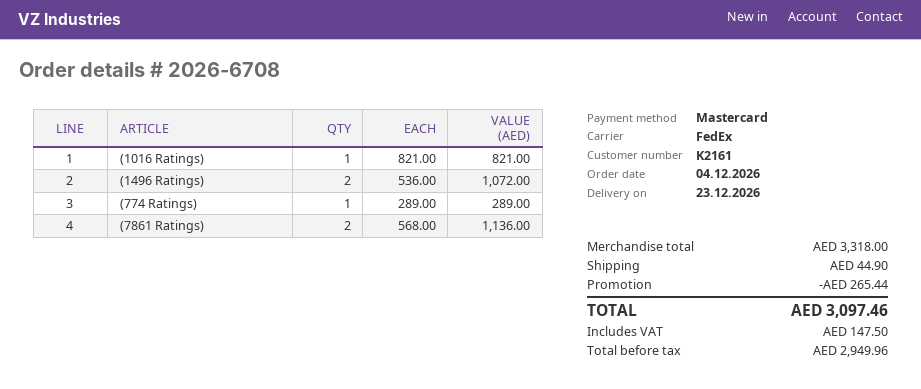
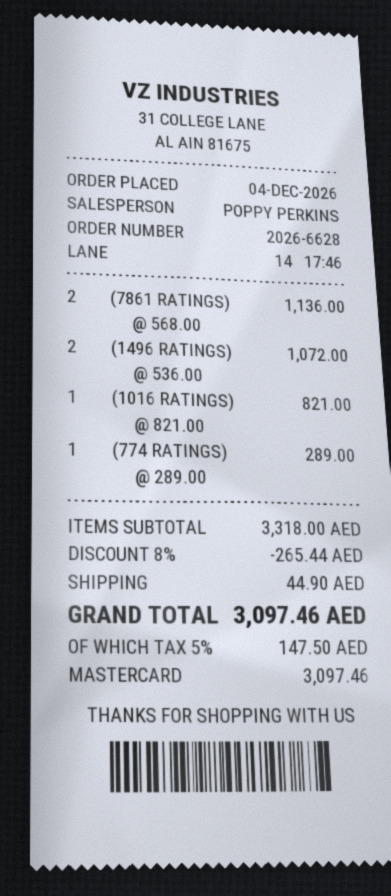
order number: 2026-6708 -> 2026-6628

